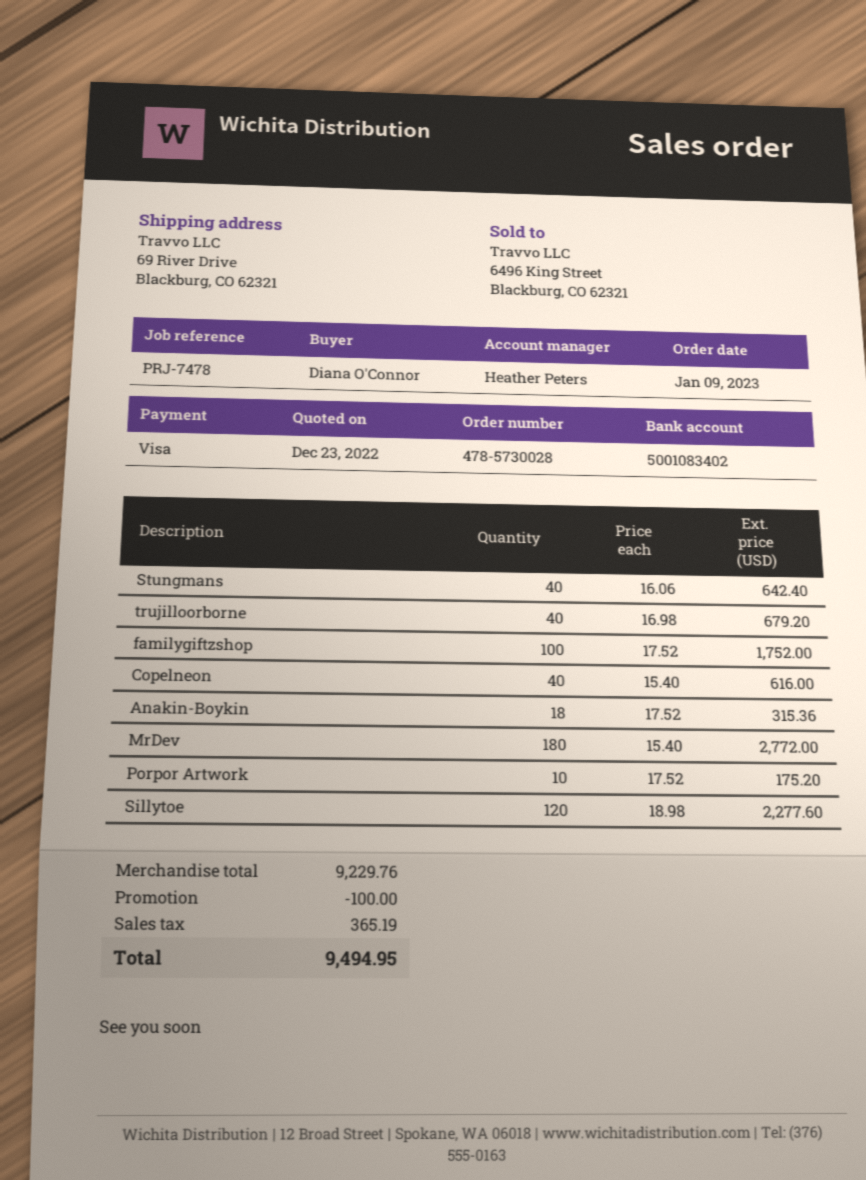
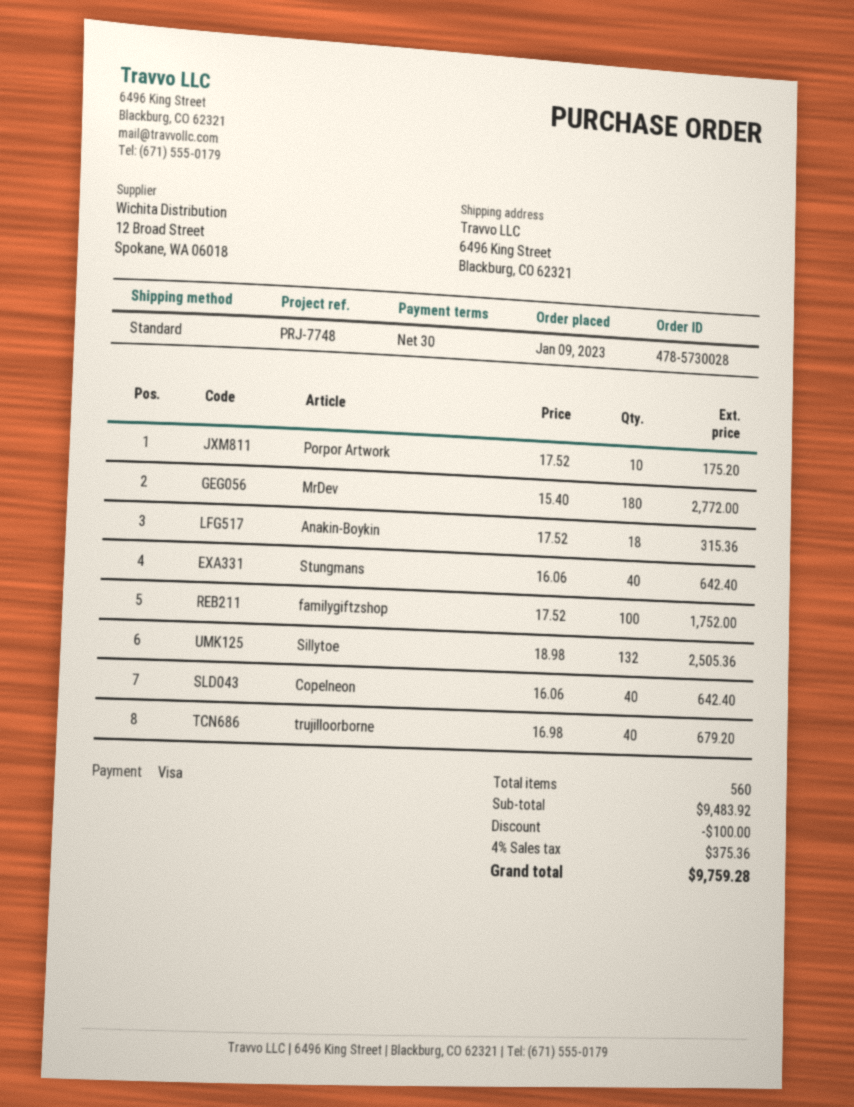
reference: PRJ-7478 -> PRJ-7748
ship to: 69 River Drive, Blackburg, CO 62321 -> 6496 King Street, Blackburg, CO 62321
Copelneon: 40 x 15.40 = 616.00 -> 40 x 16.06 = 642.40
Sillytoe: 120 x 18.98 = 2277.60 -> 132 x 18.98 = 2505.36
subtotal: 9229.76 -> 9483.92
tax: 365.19 -> 375.36
total: 9494.95 -> 9759.28

